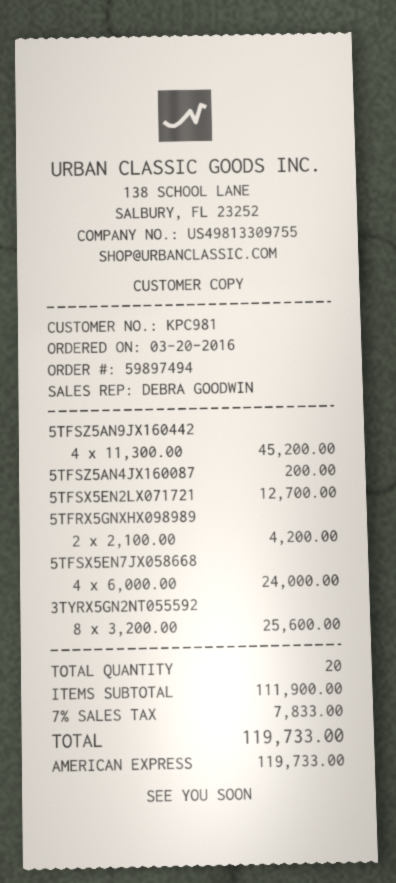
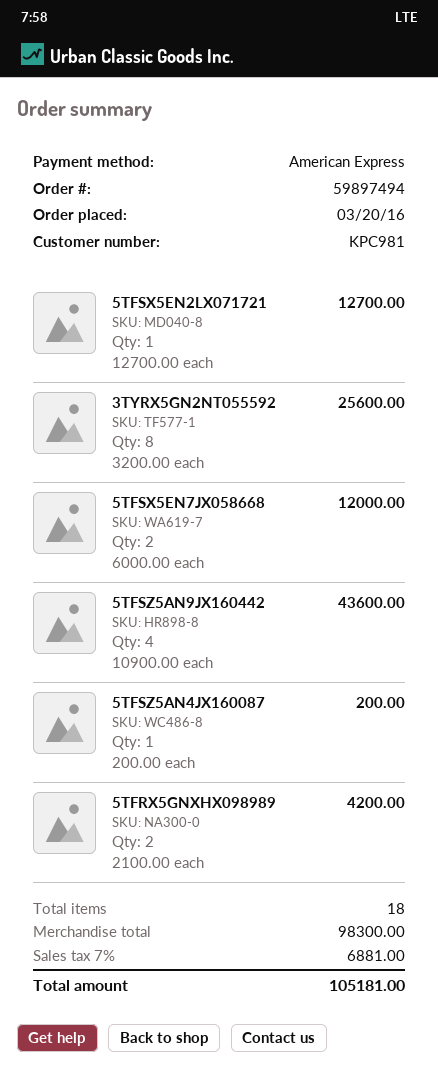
5TFSZ5AN9JX160442: 4 x 11300.00 = 45200.00 -> 4 x 10900.00 = 43600.00
5TFSX5EN7JX058668: 4 x 6000.00 = 24000.00 -> 2 x 6000.00 = 12000.00
total quantity: 20 -> 18
subtotal: 111900.00 -> 98300.00
tax: 7% = 7833.00 -> 7% = 6881.00
total: 119733.00 -> 105181.00

